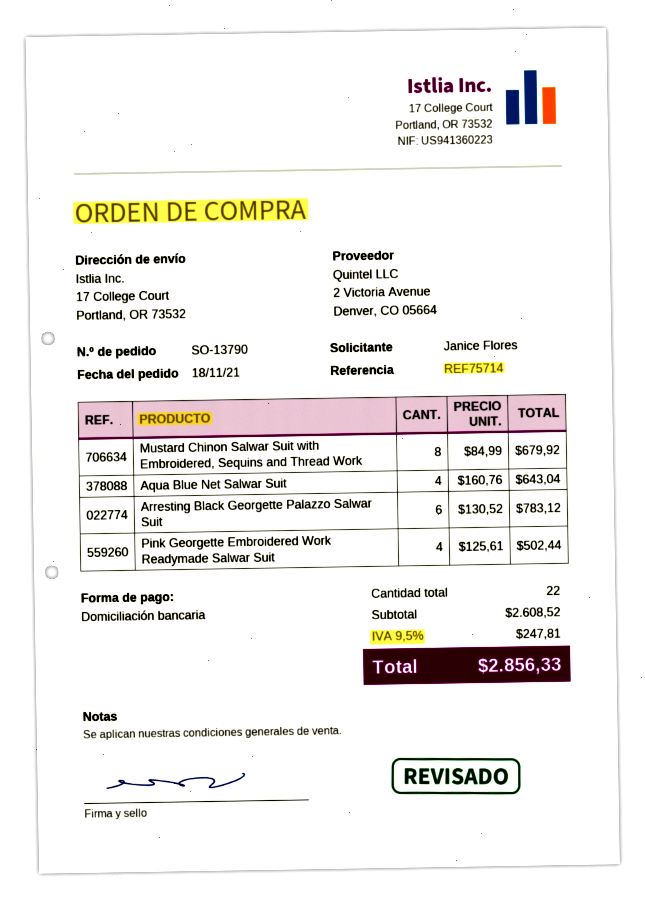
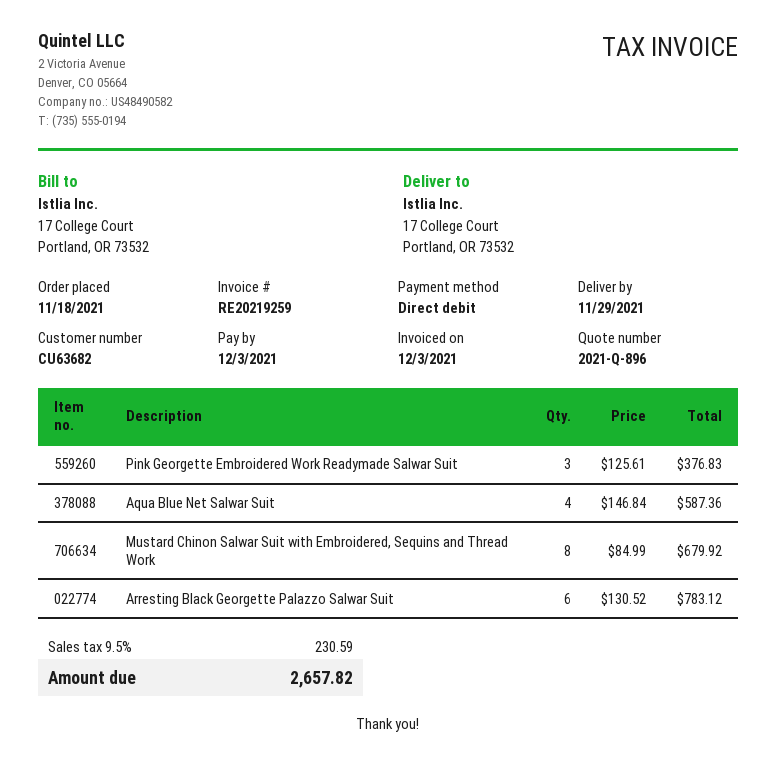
Aqua Blue Net Salwar Suit: 4 x 160.76 = 643.04 -> 4 x 146.84 = 587.36
Pink Georgette Embroidered Work Readymade Salwar Suit: 4 x 125.61 = 502.44 -> 3 x 125.61 = 376.83
tax: 9.5% = 247.81 -> 9.5% = 230.59
total: 2856.33 -> 2657.82

